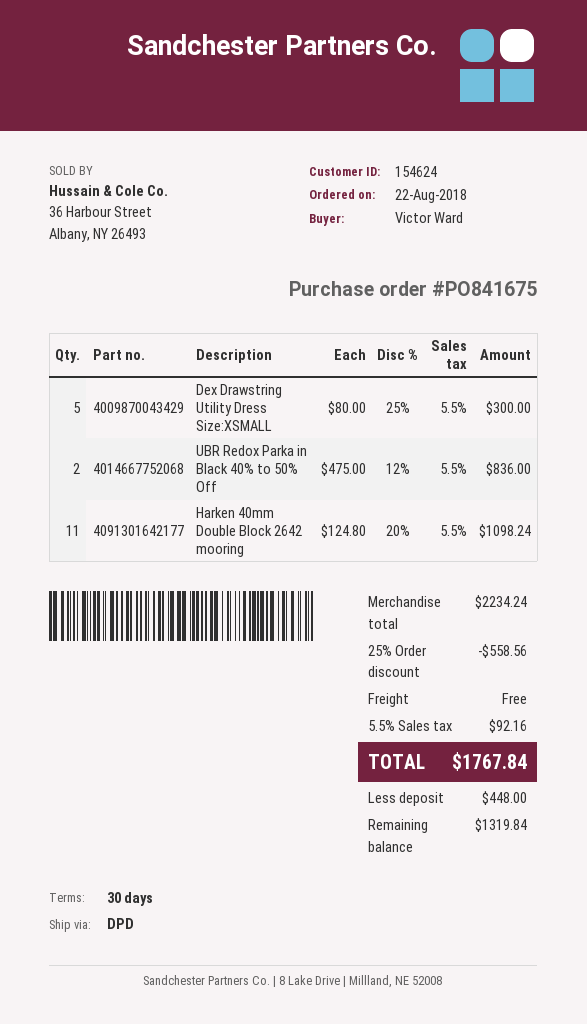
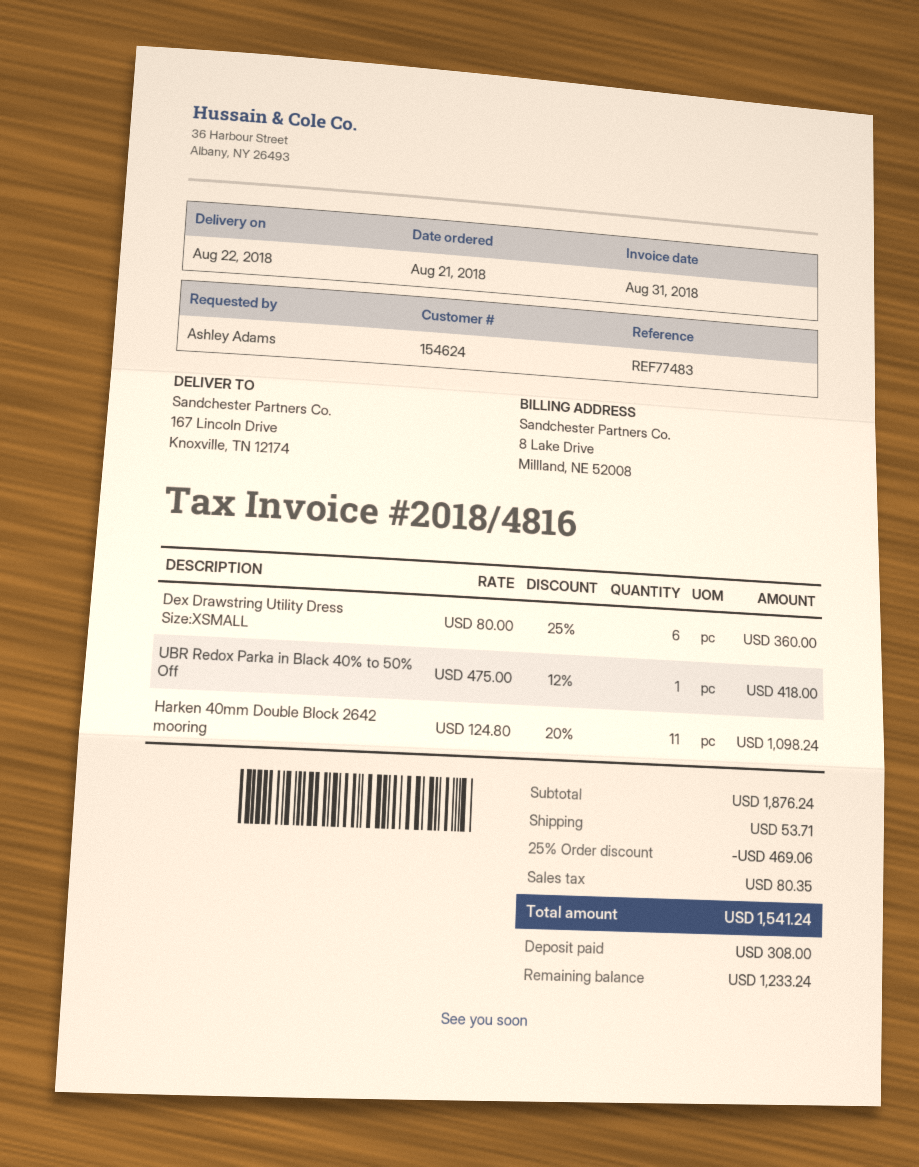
order date: 2018-08-22 -> 2018-08-21
ordered by: Victor Ward -> Ashley Adams
Dex Drawstring Utility Dress Size:XSMALL: 5 x 80.00 - 25% = 300.00 -> 6 x 80.00 - 25% = 360.00
UBR Redox Parka in Black 40% to 50% Off: 2 x 475.00 - 12% = 836.00 -> 1 x 475.00 - 12% = 418.00
subtotal: 2234.24 -> 1876.24
discount: 25% = 558.56 -> 25% = 469.06
shipping: 0.00 -> 53.71
tax: 92.16 -> 80.35
total: 1767.84 -> 1541.24
deposit: 448.00 -> 308.00
balance: 1319.84 -> 1233.24

